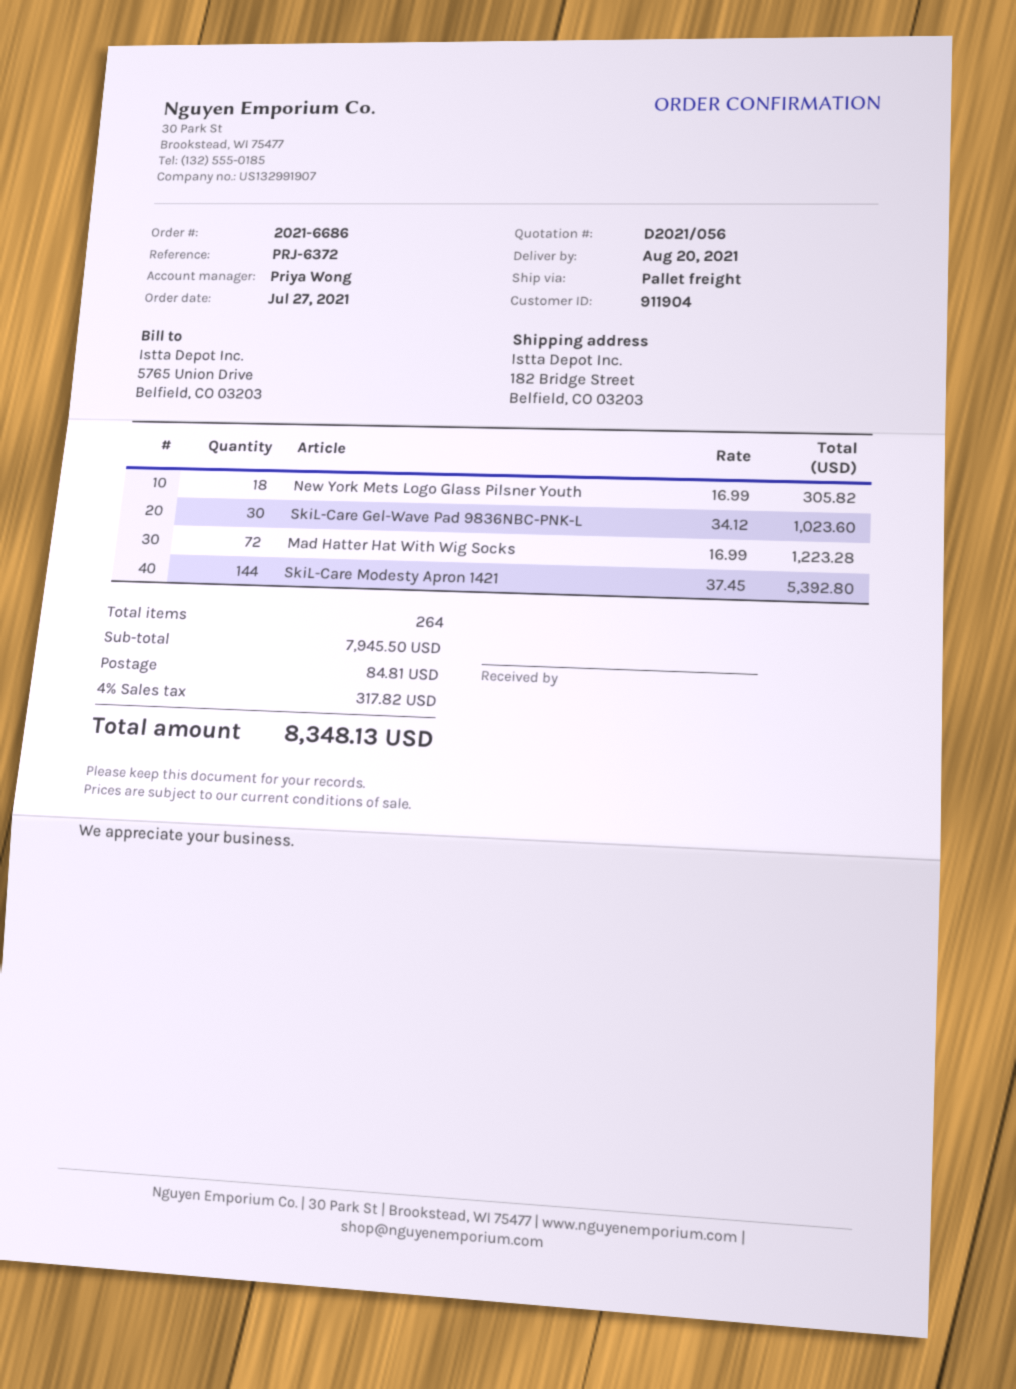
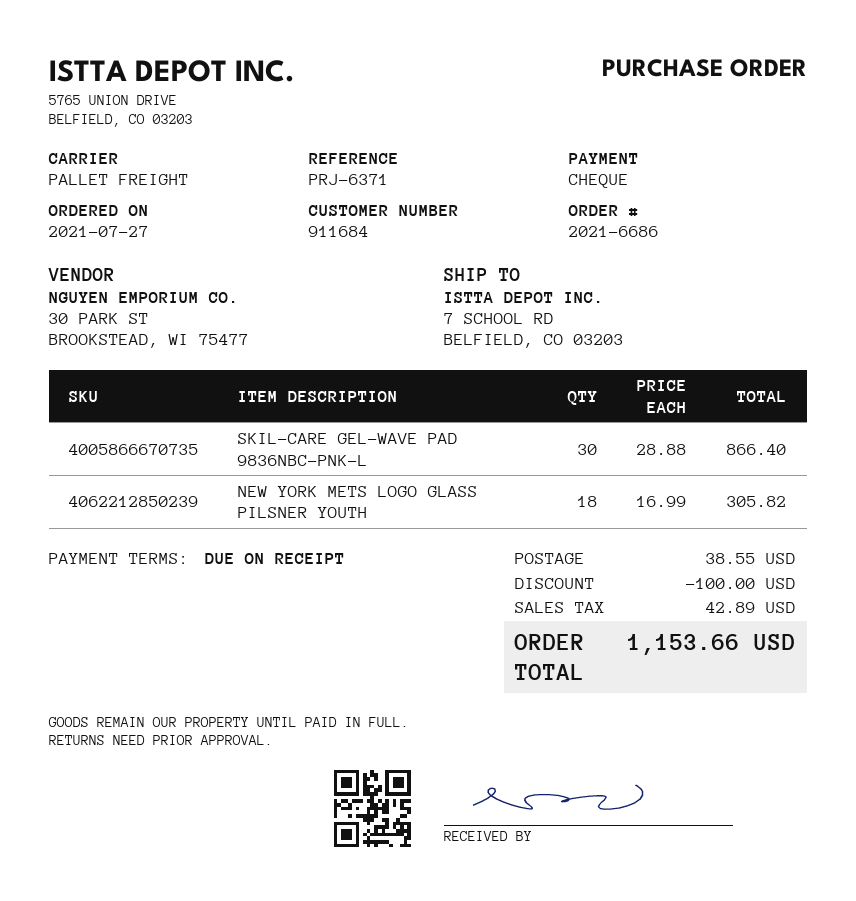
customer number: 911904 -> 911684
reference: PRJ-6372 -> PRJ-6371
ship to: 182 Bridge Street, Belfield, CO 03203 -> 7 SCHOOL RD, BELFIELD, CO 03203
SkiL-Care Gel-Wave Pad 9836NBC-PNK-L: 30 x 34.12 = 1023.60 -> 30 x 28.88 = 866.40
Mad Hatter Hat With Wig Socks: 72 x 16.99 = 1223.28 -> none
SkiL-Care Modesty Apron 1421: 144 x 37.45 = 5392.80 -> none
discount: none -> 100.00
shipping: 84.81 -> 38.55
tax: 317.82 -> 42.89
total: 8348.13 -> 1153.66

